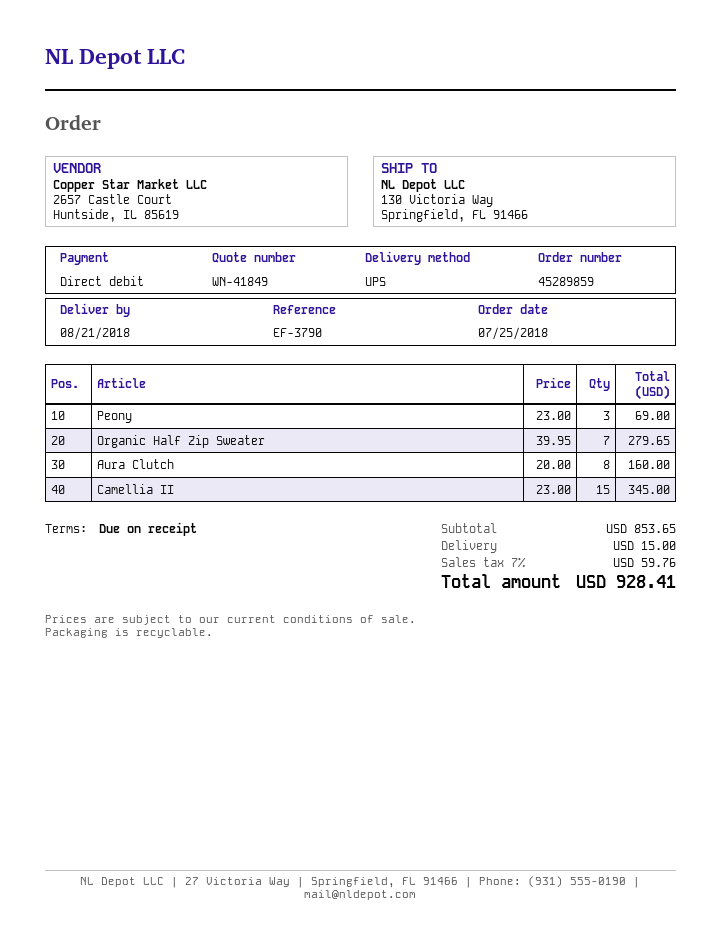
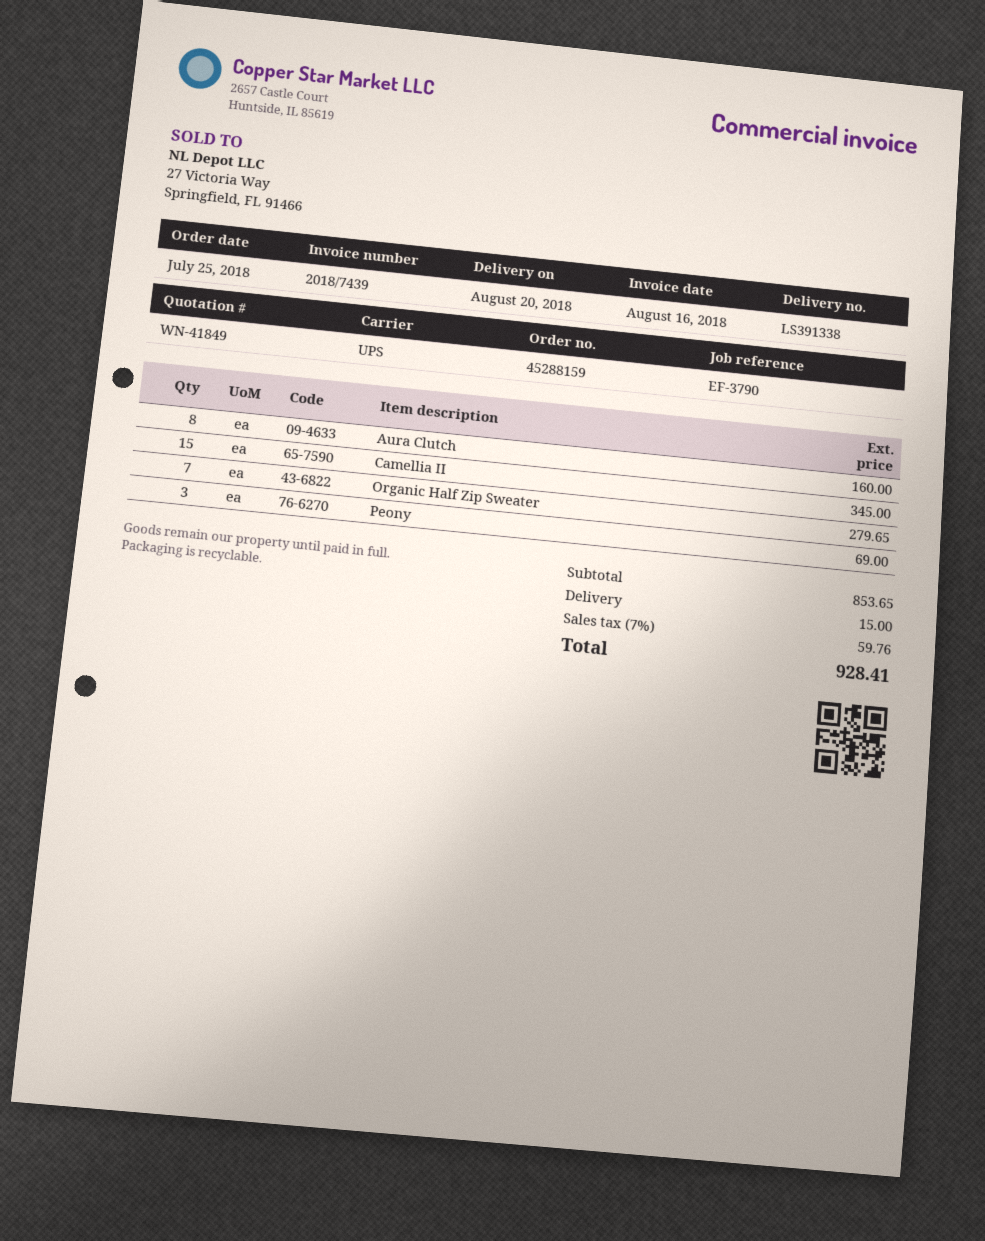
order number: 45289859 -> 45288159
delivery date: 2018-08-21 -> 2018-08-20

